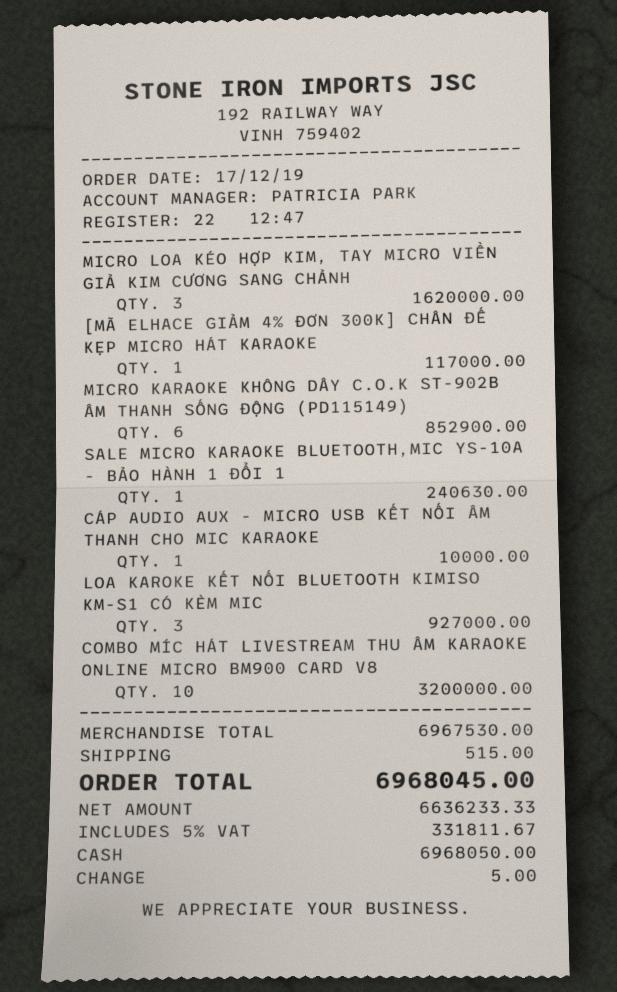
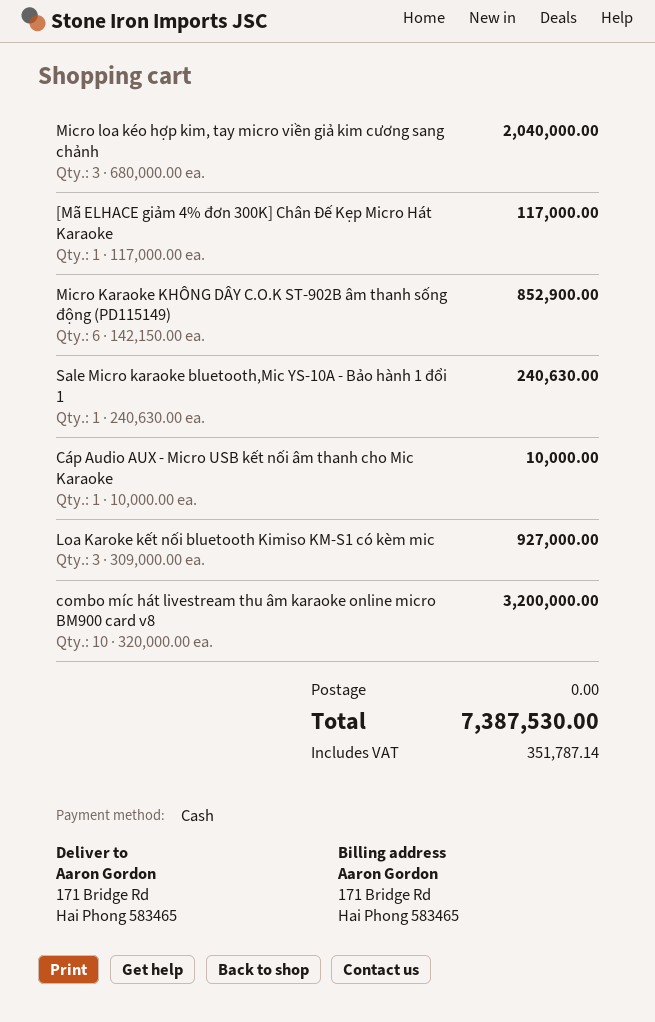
MICRO LOA KÉO HỢP KIM, TAY MICRO VIỀN GIẢ KIM CƯƠNG SANG CHẢNH: 3 for 1620000.00 -> 3 for 2040000.00
shipping: 515.00 -> 0.00
tax: 331811.67 -> 351787.14
total: 6968045.00 -> 7387530.00

